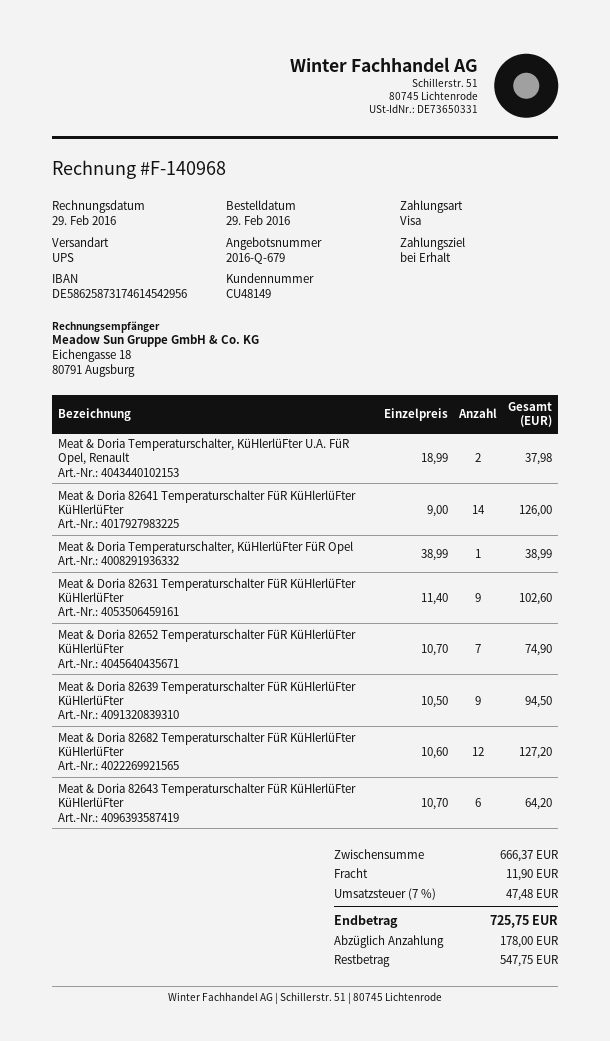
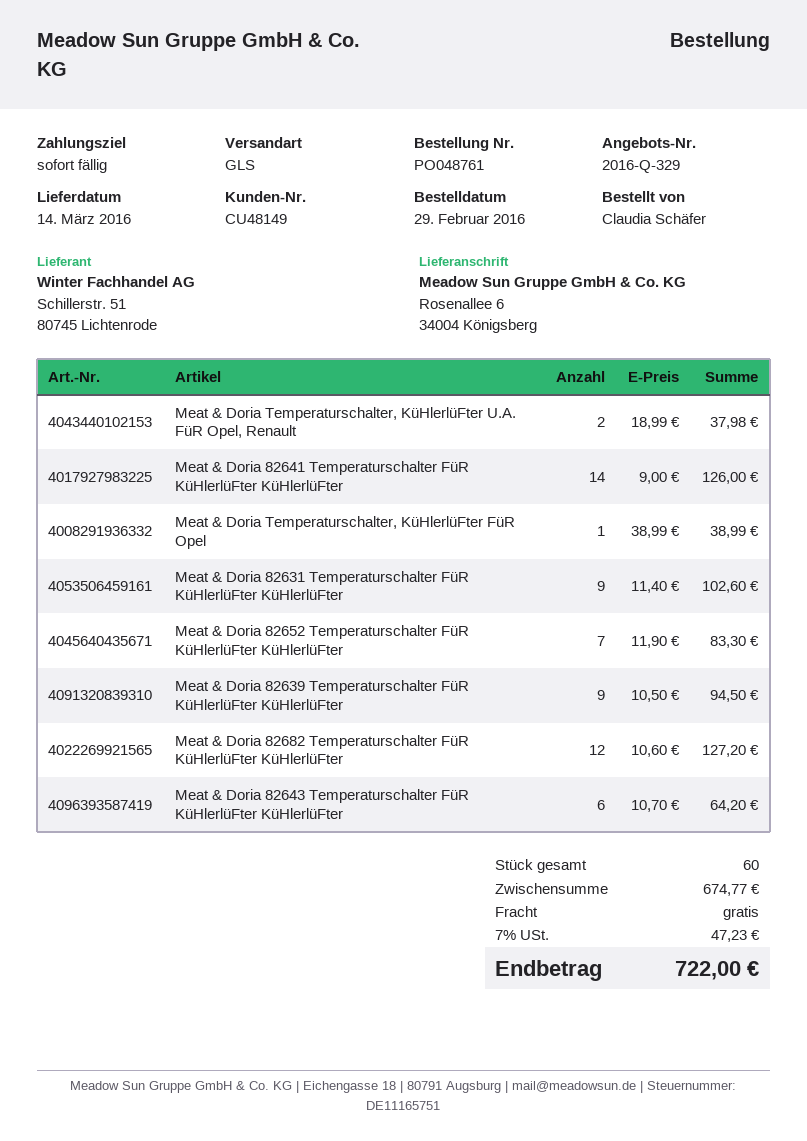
quote number: 2016-Q-679 -> 2016-Q-329
shipping method: UPS -> GLS
Meat & Doria 82652 Temperaturschalter FüR KüHlerlüFter KüHlerlüFter: 7 x 10.70 = 74.90 -> 7 x 11.90 = 83.30
subtotal: 666.37 -> 674.77
shipping: 11.90 -> 0.00
tax: 7% = 47.48 -> 7% = 47.23
total: 725.75 -> 722.00

